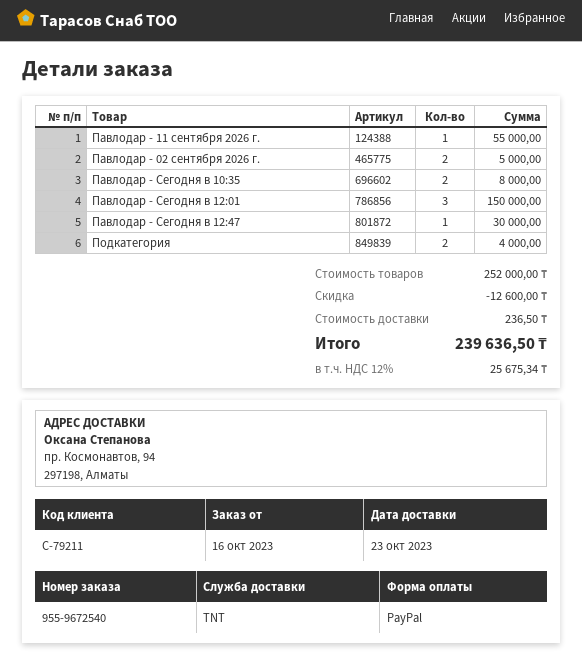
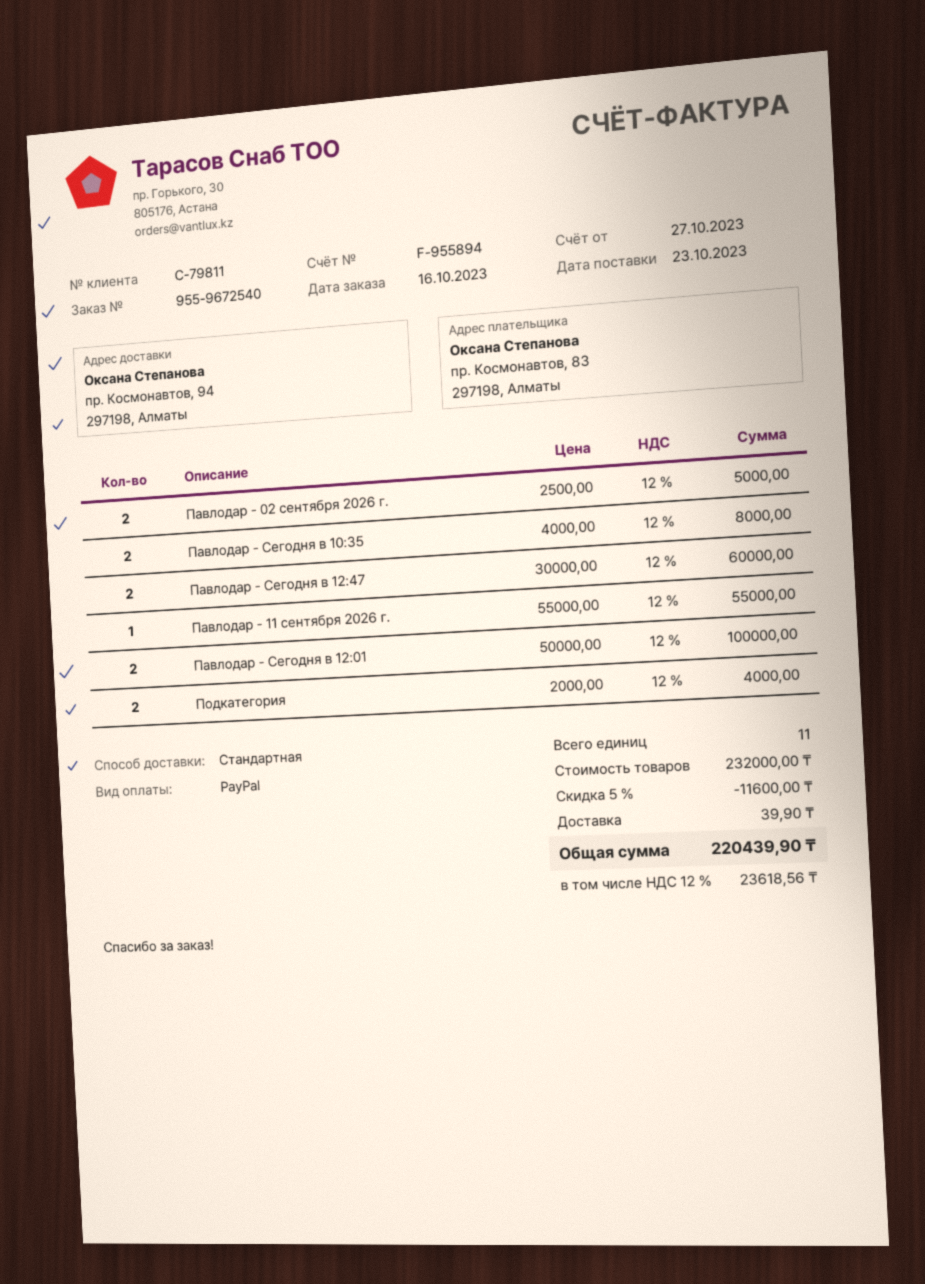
customer number: C-79211 -> C-79811
shipping method: TNT -> standard
Павлодар - Сегодня в 12:01: 3 for 150000.00 -> 2 for 100000.00
Павлодар - Сегодня в 12:47: 1 for 30000.00 -> 2 for 60000.00
subtotal: 252000.00 -> 232000.00
discount: 12600.00 -> 11600.00
shipping: 236.50 -> 39.90
tax: 12% = 25675.34 -> 12% = 23618.56
total: 239636.50 -> 220439.90

